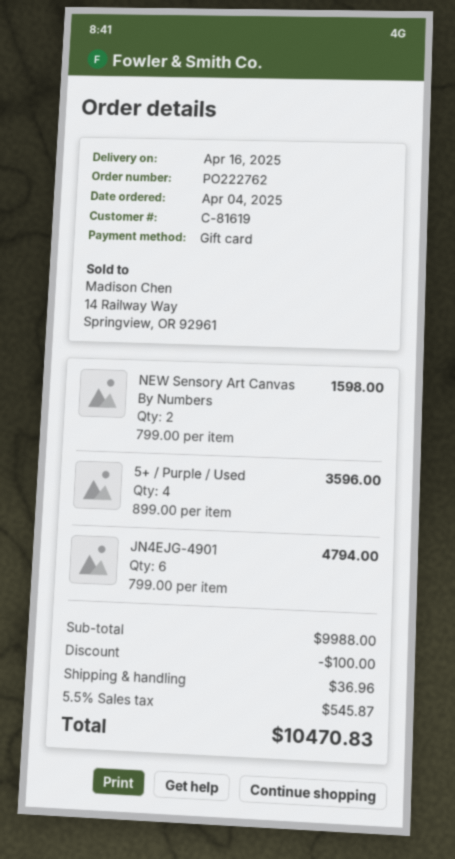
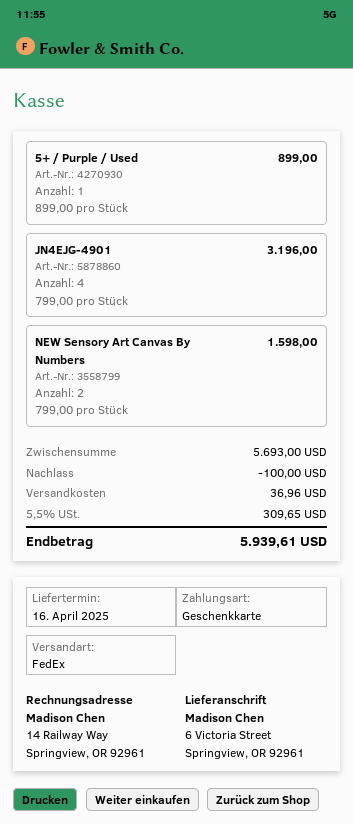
5+ / Purple / Used: 4 x 899.00 = 3596.00 -> 1 x 899.00 = 899.00
JN4EJG-4901: 6 x 799.00 = 4794.00 -> 4 x 799.00 = 3196.00
subtotal: 9988.00 -> 5693.00
tax: 5.5% = 545.87 -> 5.5% = 309.65
total: 10470.83 -> 5939.61

